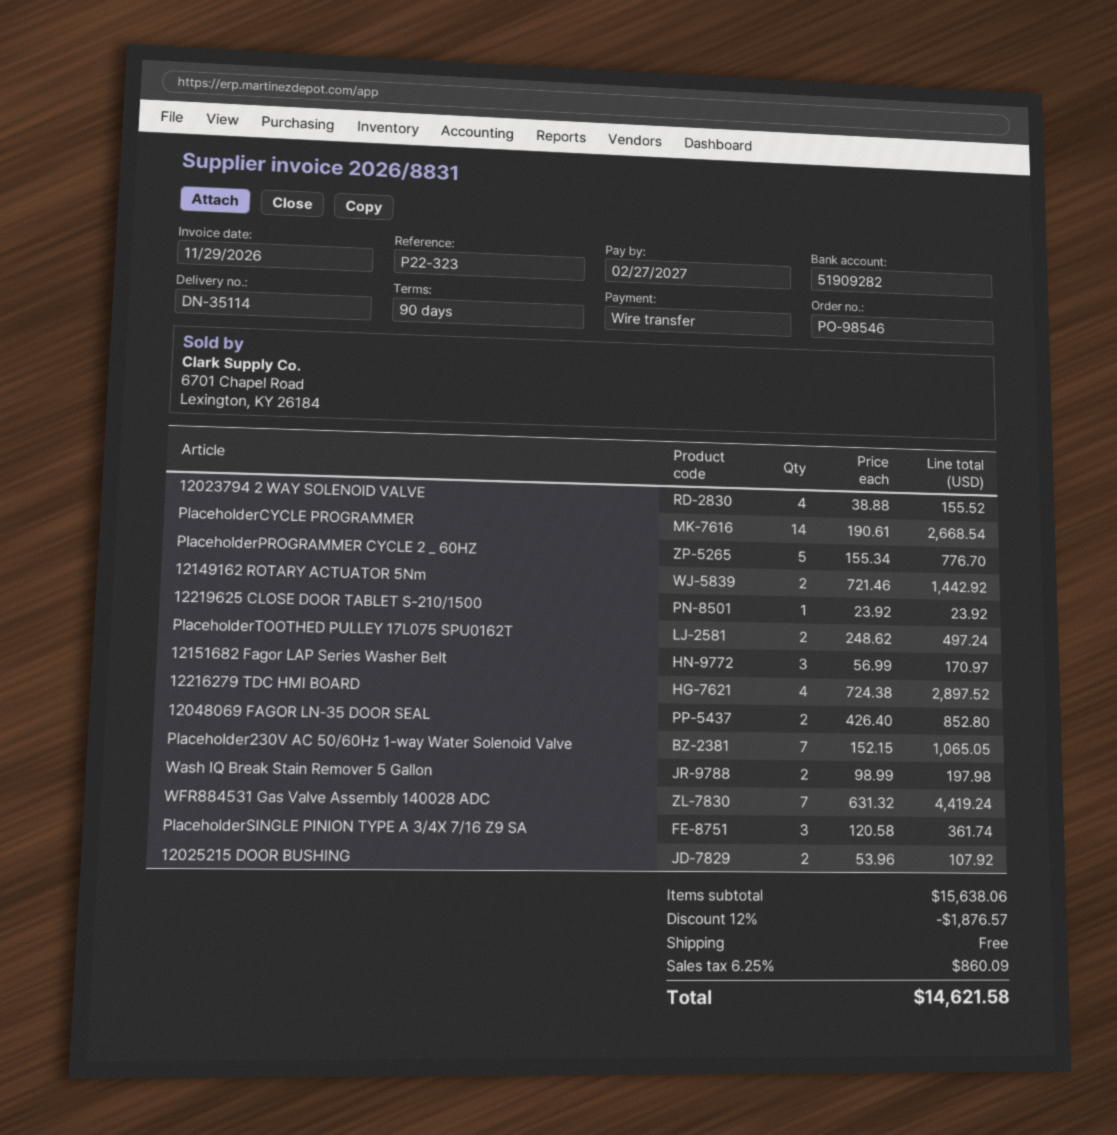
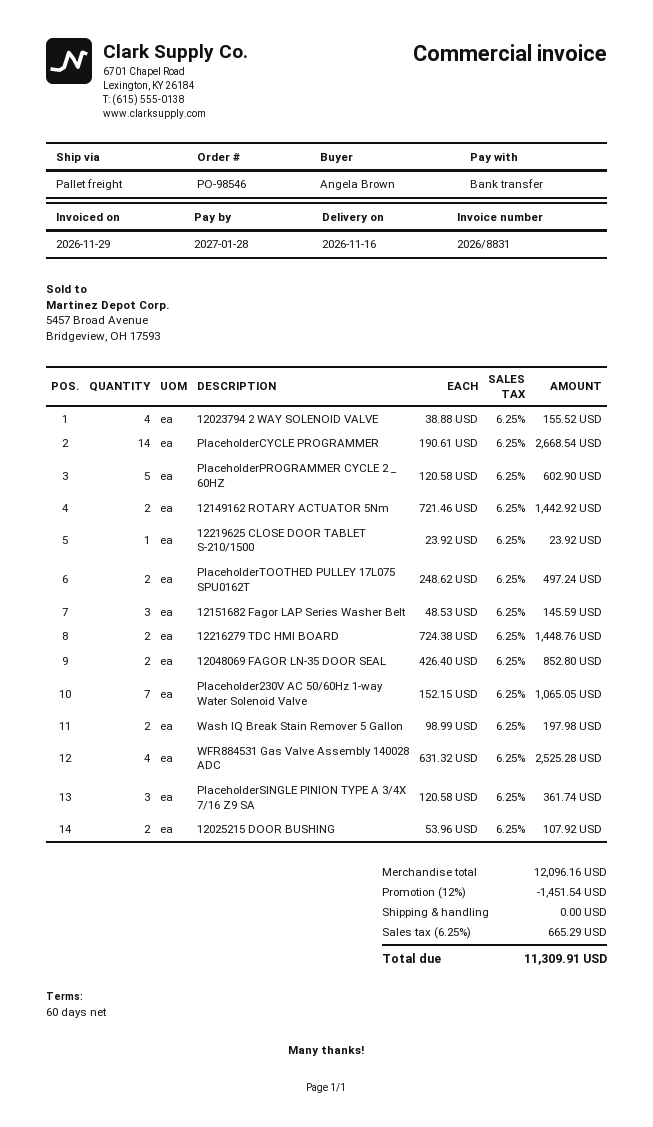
payment terms: 90 days -> 60 days
due date: 2027-02-27 -> 2027-01-28
PlaceholderPROGRAMMER CYCLE 2 _ 60HZ: 5 x 155.34 = 776.70 -> 5 x 120.58 = 602.90
12151682 Fagor LAP Series Washer Belt: 3 x 56.99 = 170.97 -> 3 x 48.53 = 145.59
12216279 TDC HMI BOARD: 4 x 724.38 = 2897.52 -> 2 x 724.38 = 1448.76
WFR884531 Gas Valve Assembly 140028 ADC: 7 x 631.32 = 4419.24 -> 4 x 631.32 = 2525.28
subtotal: 15638.06 -> 12096.16
discount: 12% = 1876.57 -> 12% = 1451.54
tax: 6.25% = 860.09 -> 6.25% = 665.29
total: 14621.58 -> 11309.91

